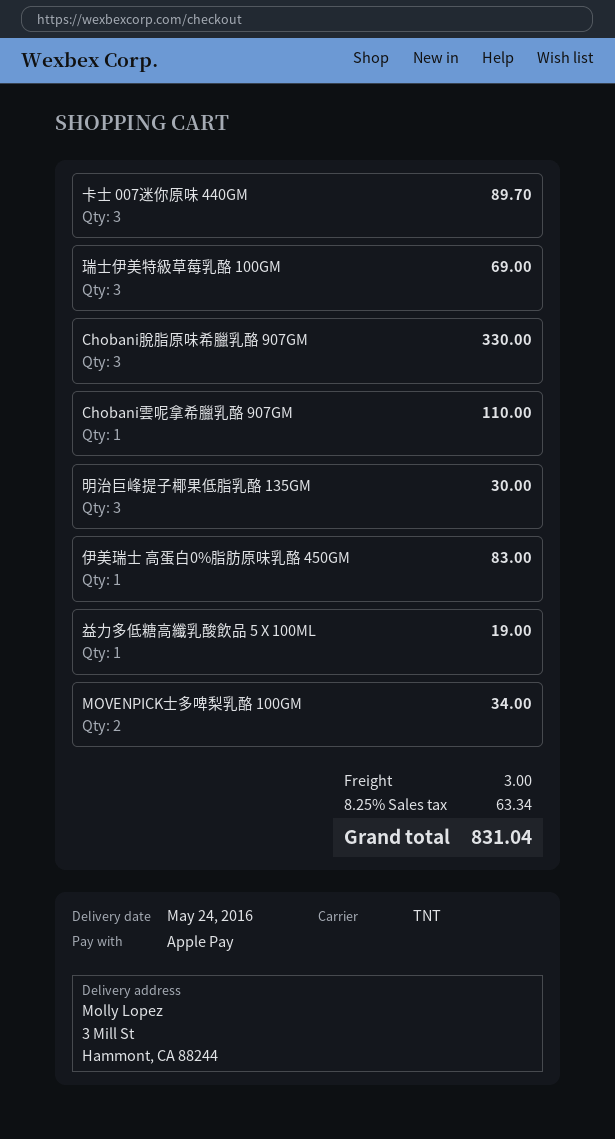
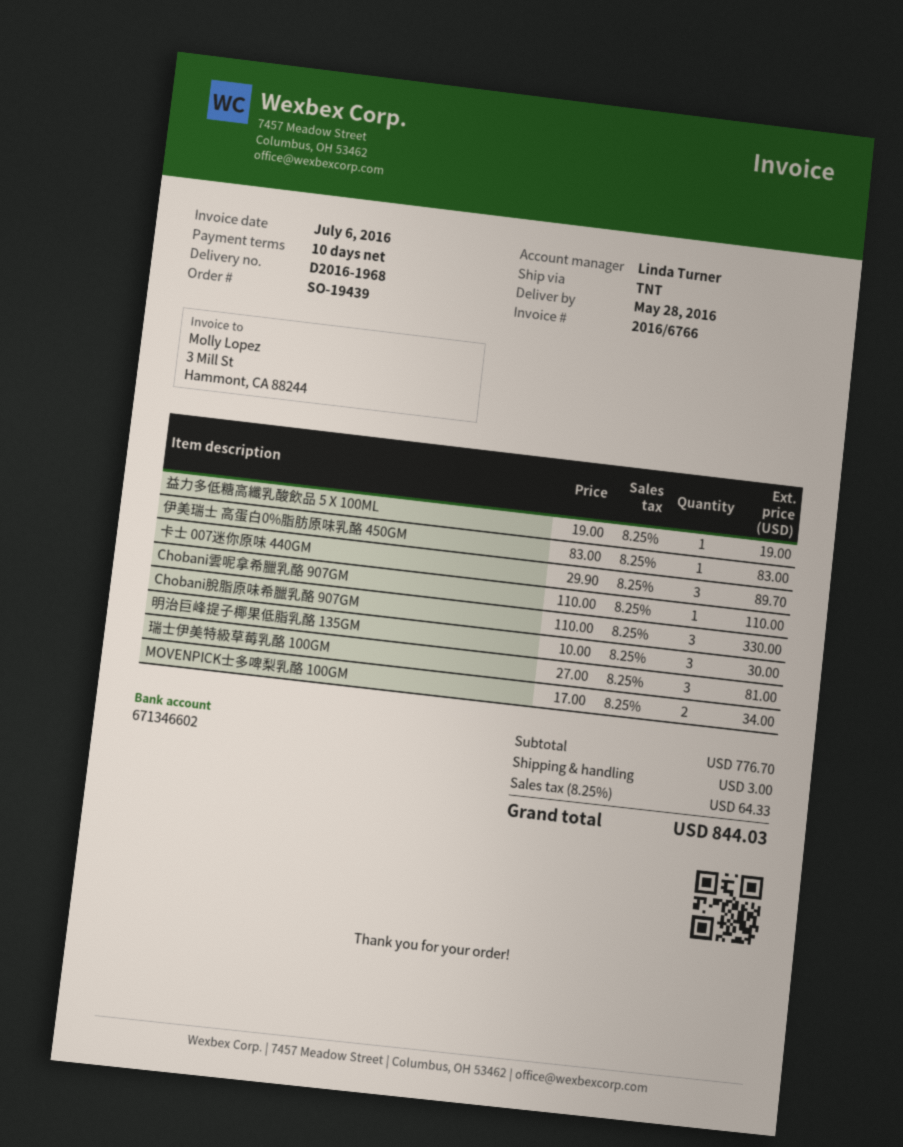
delivery date: 2016-05-24 -> 2016-05-28
瑞士伊美特級草莓乳酪 100GM: 3 for 69.00 -> 3 for 81.00
tax: 8.25% = 63.34 -> 8.25% = 64.33
total: 831.04 -> 844.03

